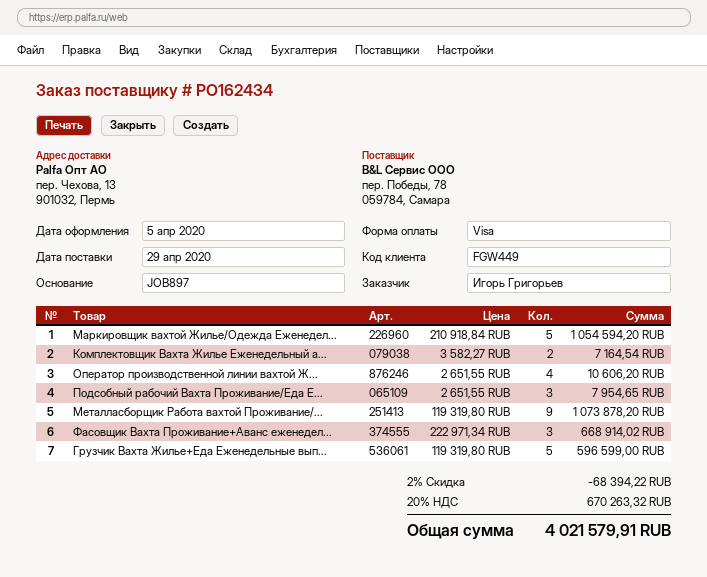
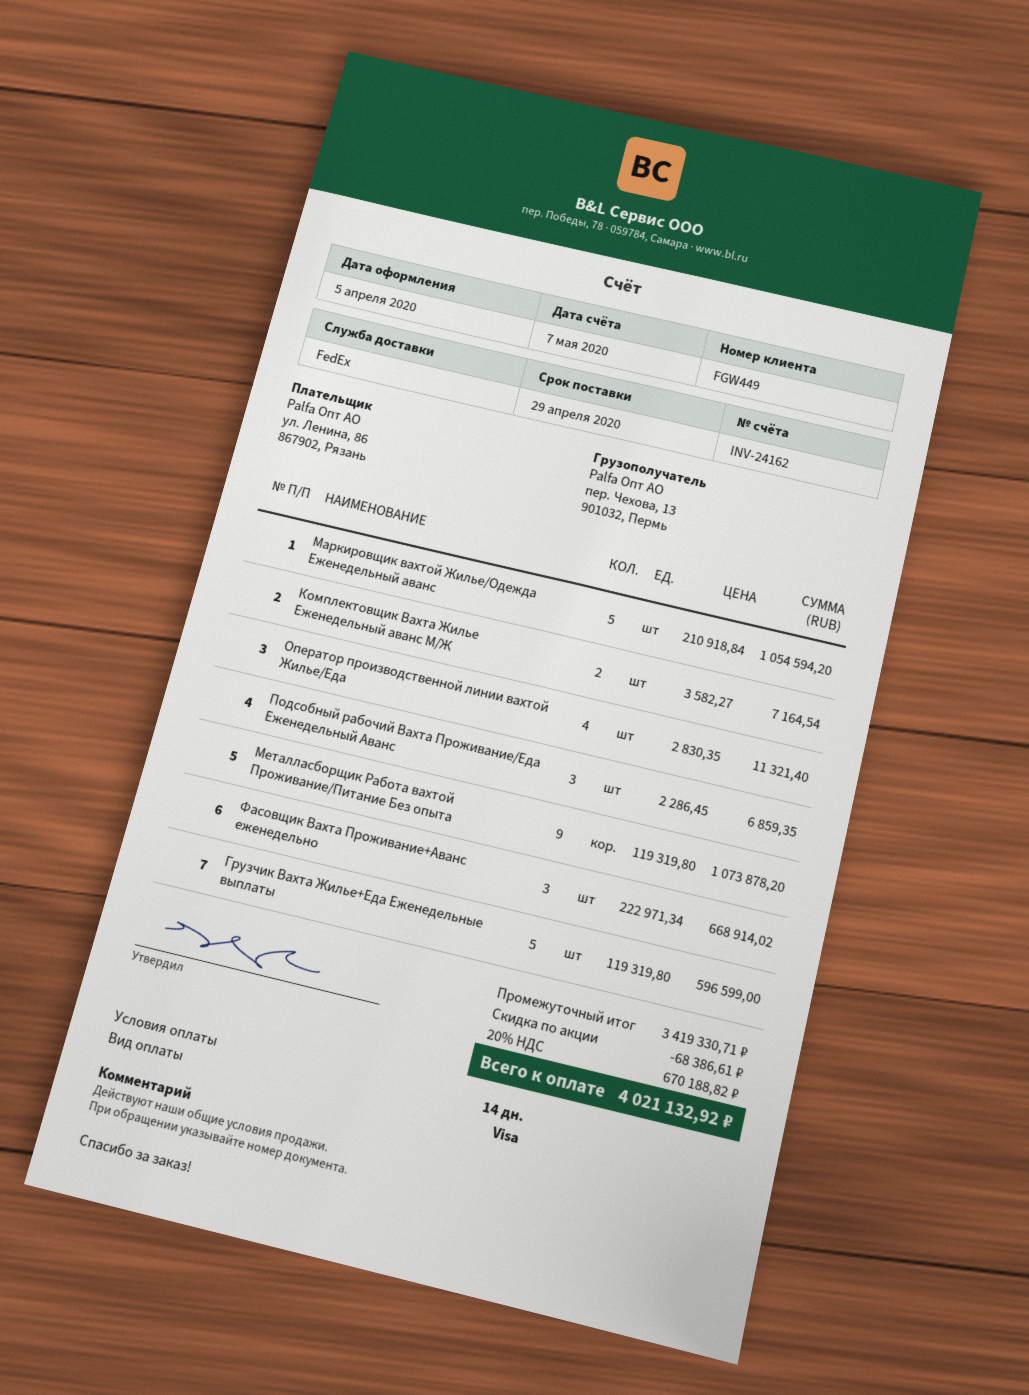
Оператор производственной линии вахтой Ж...: 4 x 2651.55 = 10606.20 -> 4 x 2830.35 = 11321.40
Подсобный рабочий Вахта Проживание/Еда Е...: 3 x 2651.55 = 7954.65 -> 3 x 2286.45 = 6859.35
discount: 68394.22 -> 68386.61
tax: 20% = 670263.32 -> 20% = 670188.82
total: 4021579.91 -> 4021132.92

